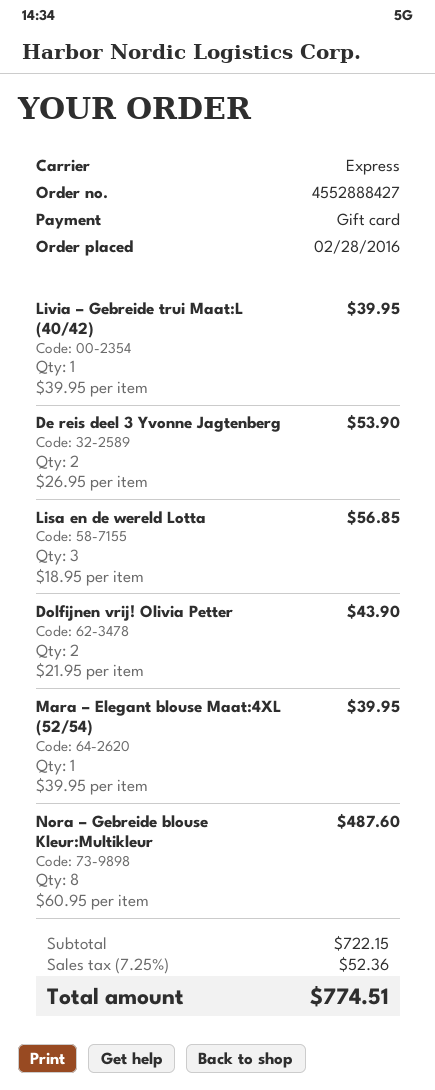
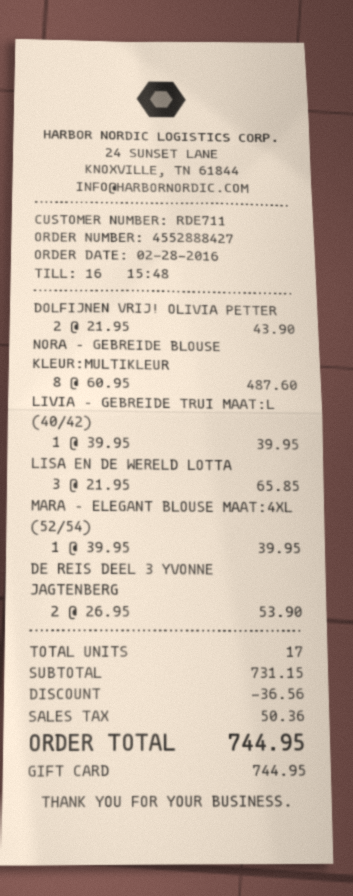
Lisa en de wereld Lotta: 3 x 18.95 = 56.85 -> 3 x 21.95 = 65.85
subtotal: 722.15 -> 731.15
discount: none -> 36.56
tax: 52.36 -> 50.36
total: 774.51 -> 744.95

